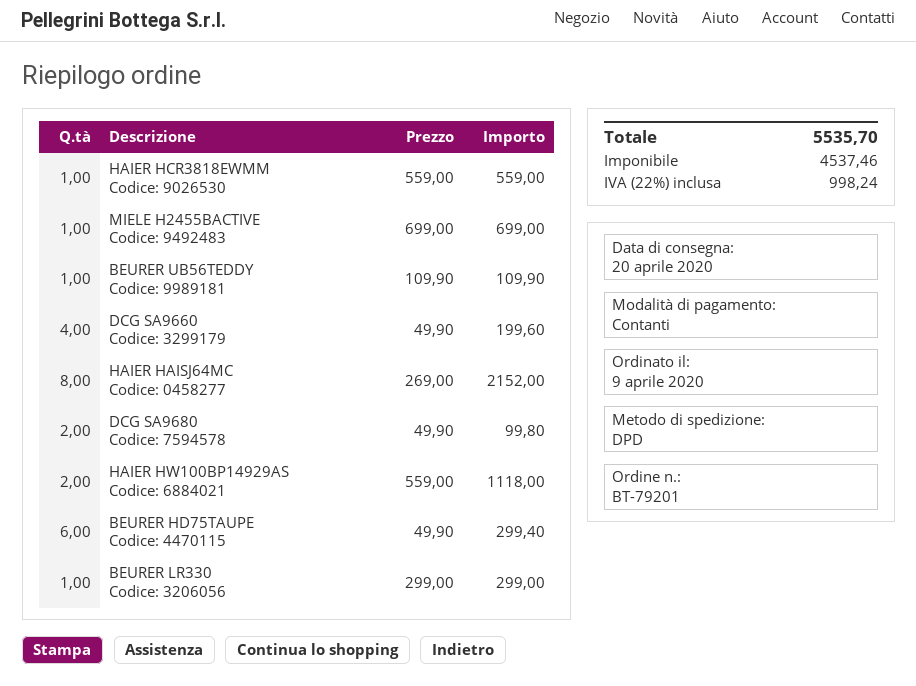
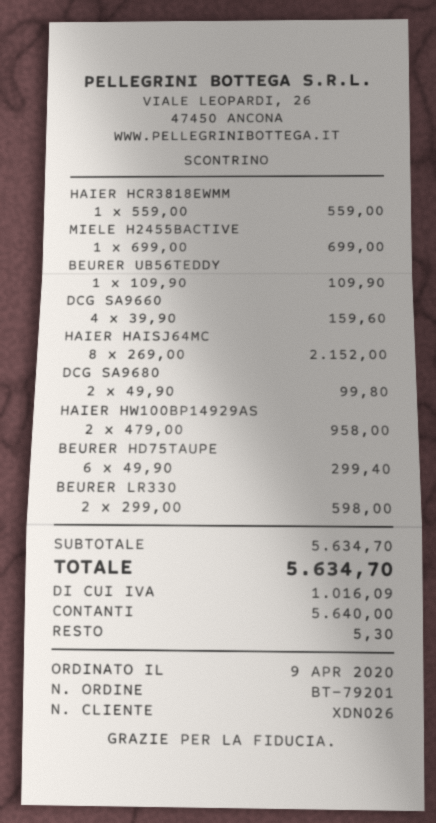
DCG SA9660: 4 x 49.90 = 199.60 -> 4 x 39.90 = 159.60
HAIER HW100BP14929AS: 2 x 559.00 = 1118.00 -> 2 x 479.00 = 958.00
BEURER LR330: 1 x 299.00 = 299.00 -> 2 x 299.00 = 598.00
tax: 998.24 -> 1016.09
total: 5535.70 -> 5634.70

